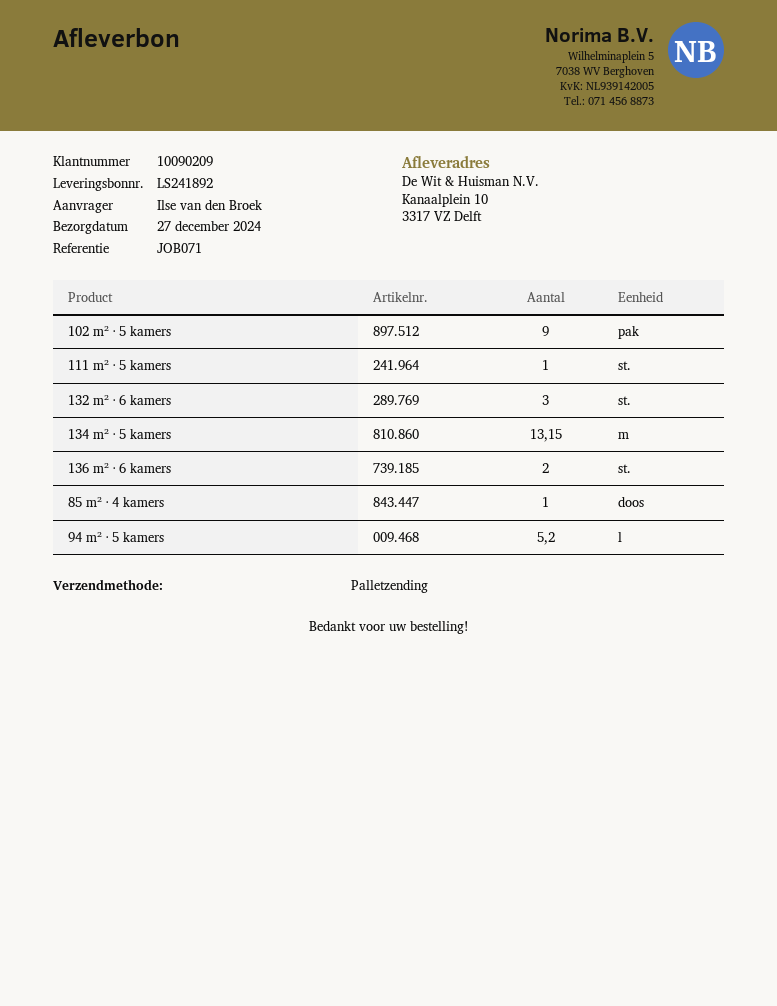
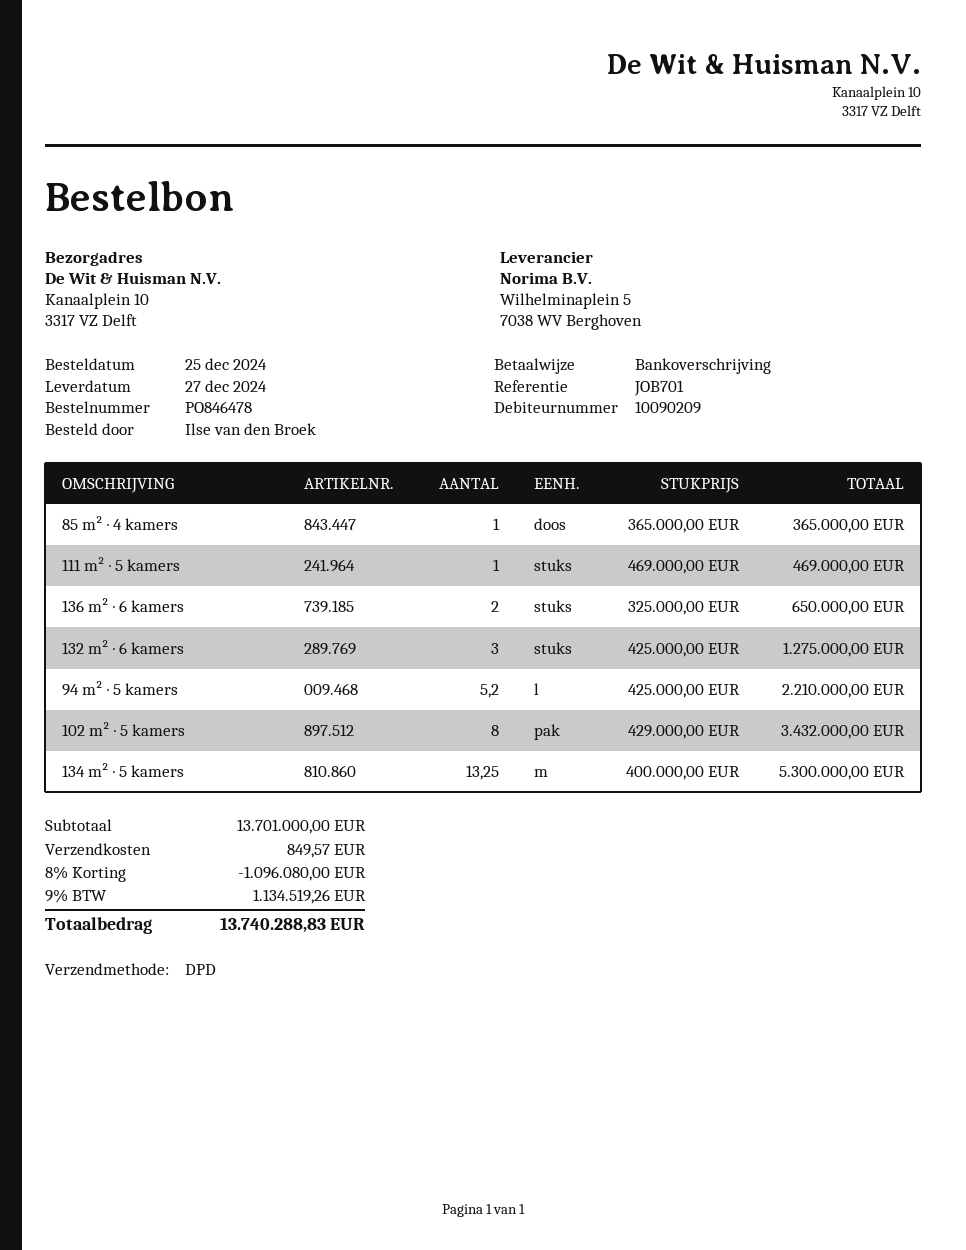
reference: JOB071 -> JOB701
shipping method: pallet freight -> DPD
102 m² · 5 kamers: 9 -> 8
134 m² · 5 kamers: 13.15 -> 13.25

